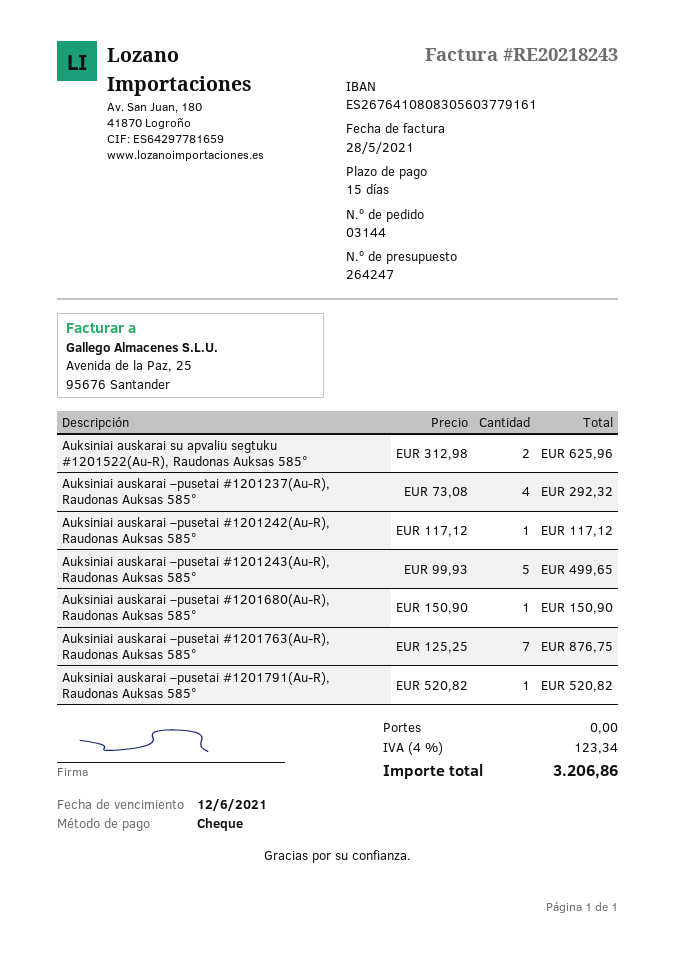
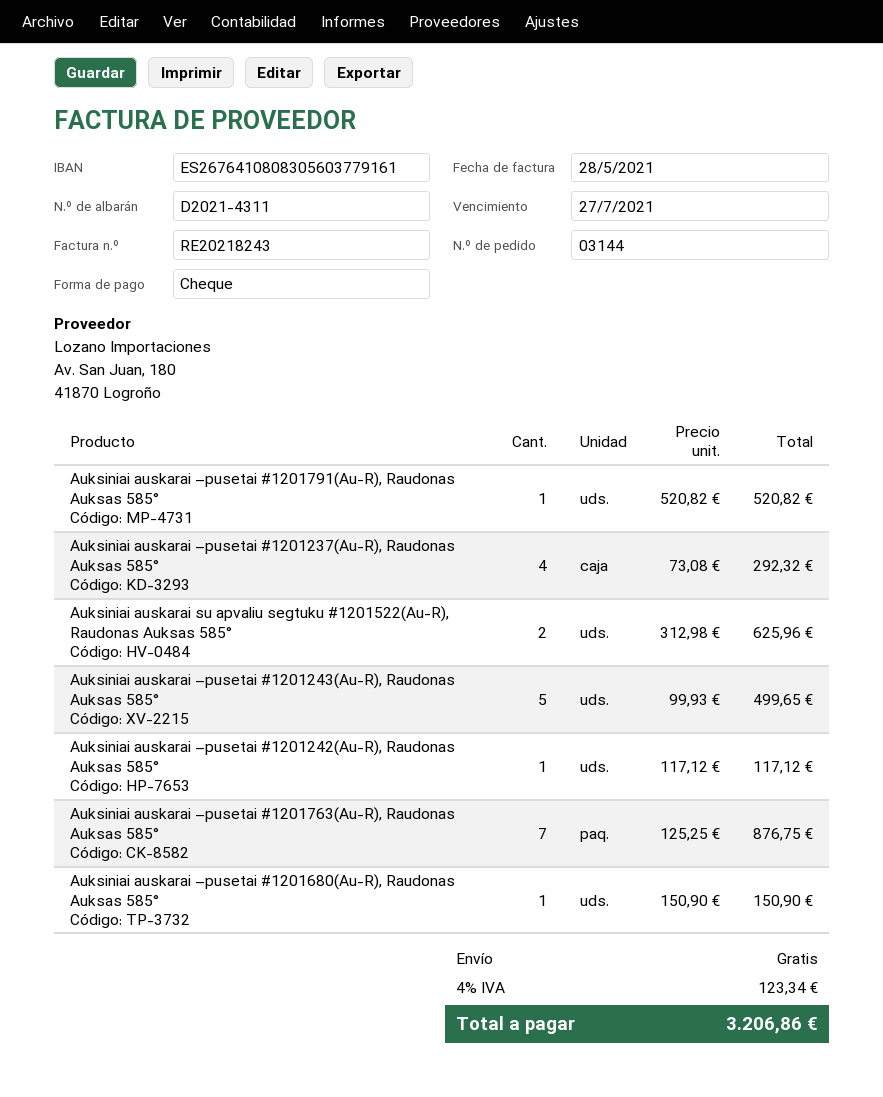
due date: 2021-06-12 -> 2021-07-27

